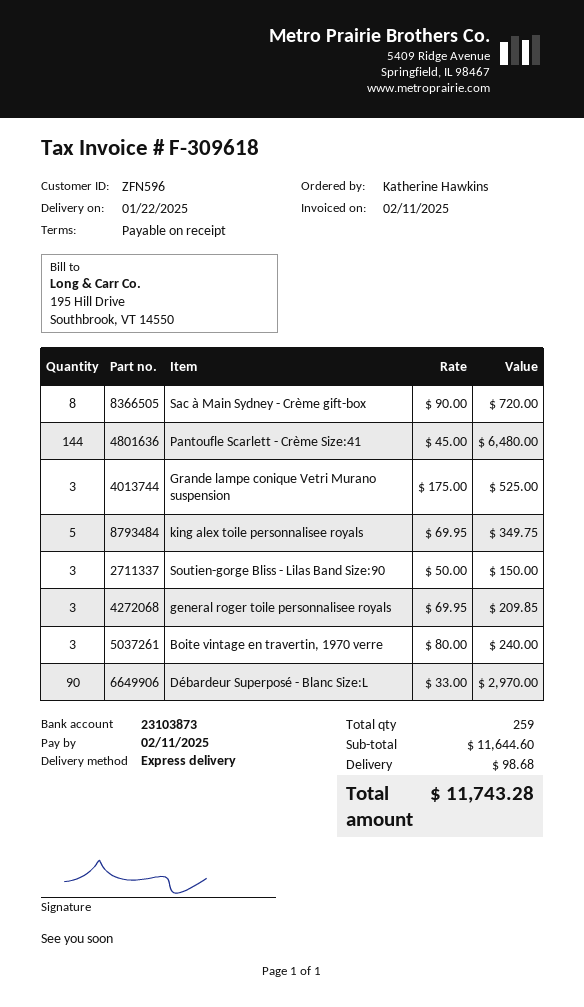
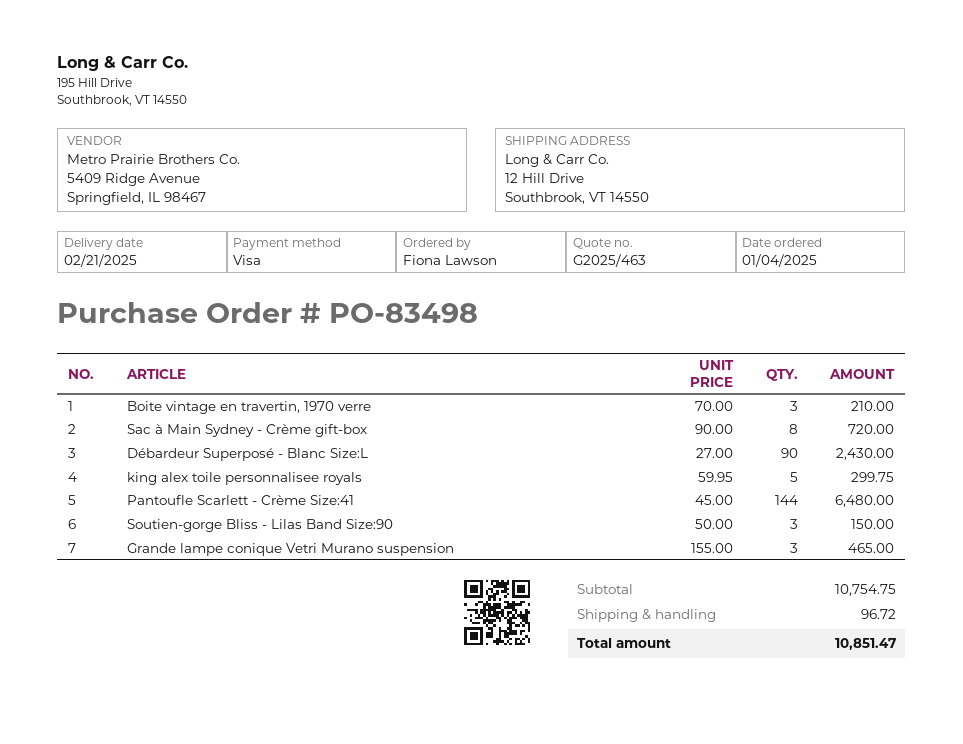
delivery date: 2025-01-22 -> 2025-02-21
ordered by: Katherine Hawkins -> Fiona Lawson
Grande lampe conique Vetri Murano suspension: 3 x 175.00 = 525.00 -> 3 x 155.00 = 465.00
king alex toile personnalisee royals: 5 x 69.95 = 349.75 -> 5 x 59.95 = 299.75
general roger toile personnalisee royals: 3 x 69.95 = 209.85 -> none
Boite vintage en travertin, 1970 verre: 3 x 80.00 = 240.00 -> 3 x 70.00 = 210.00
Débardeur Superposé - Blanc Size:L: 90 x 33.00 = 2970.00 -> 90 x 27.00 = 2430.00
subtotal: 11644.60 -> 10754.75
shipping: 98.68 -> 96.72
total: 11743.28 -> 10851.47

